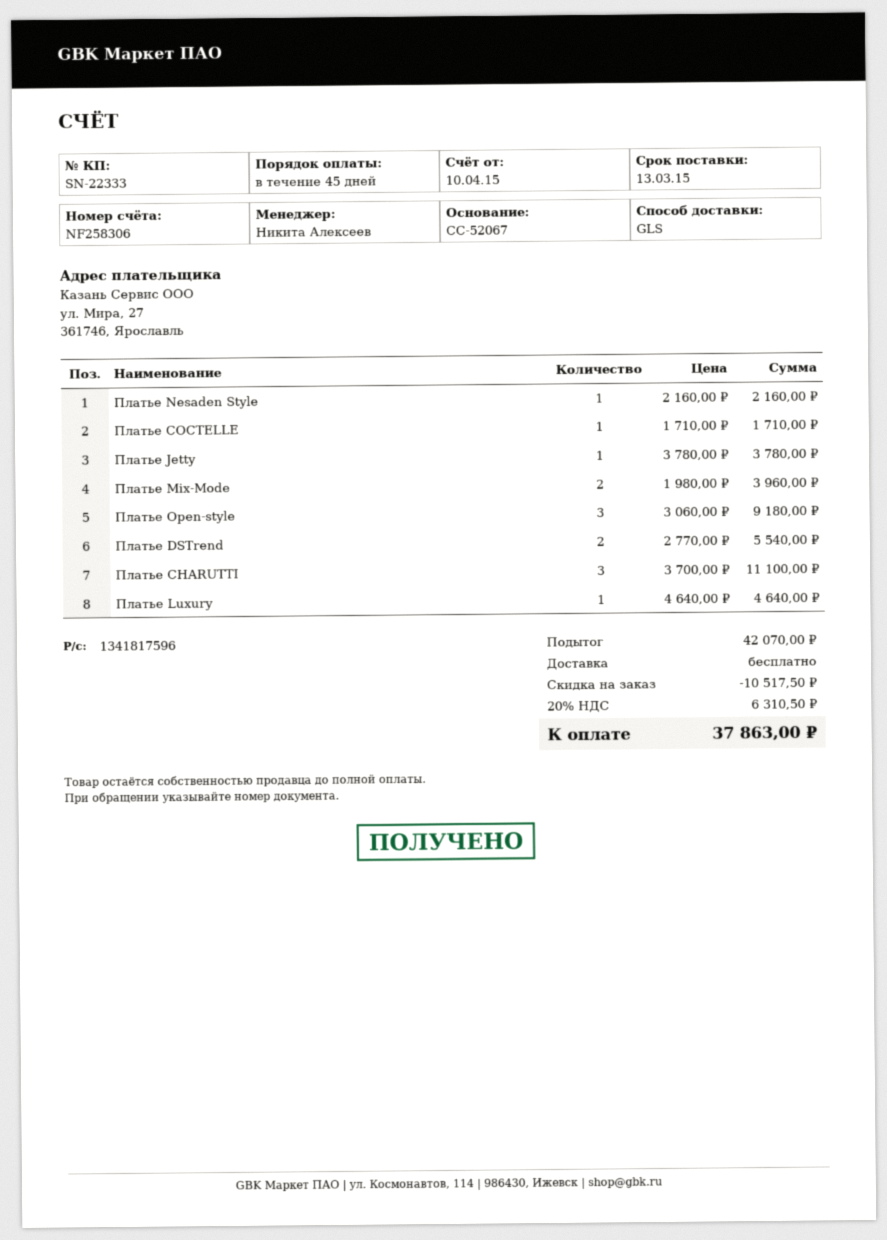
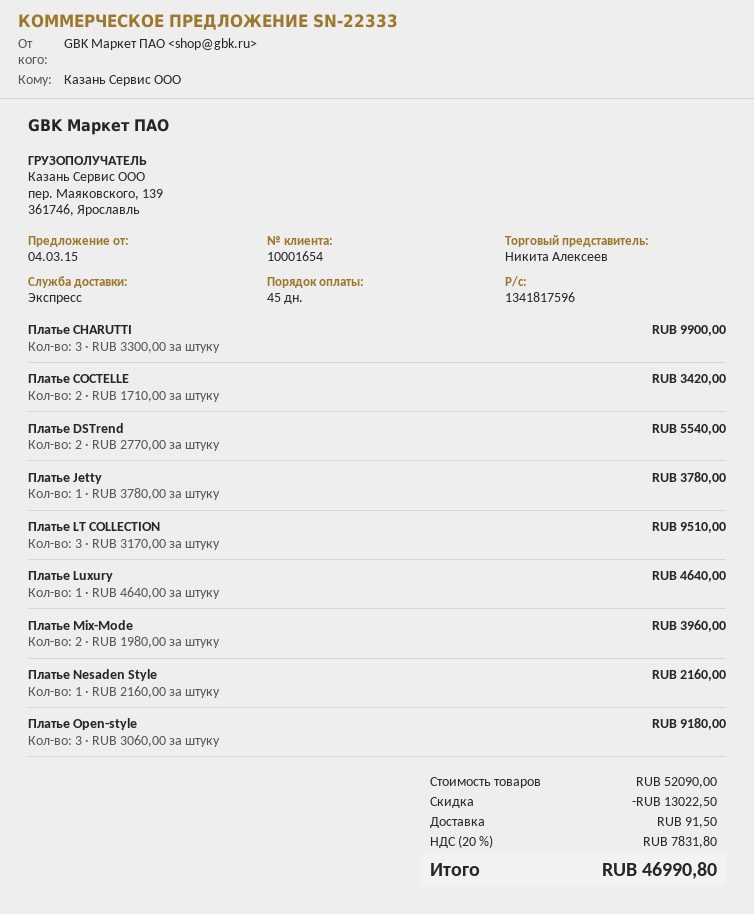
shipping method: GLS -> express
Платье COCTELLE: 1 x 1710.00 = 1710.00 -> 2 x 1710.00 = 3420.00
Платье CHARUTTI: 3 x 3700.00 = 11100.00 -> 3 x 3300.00 = 9900.00
Платье LT COLLECTION: none -> 3 x 3170.00 = 9510.00
subtotal: 42070.00 -> 52090.00
discount: 10517.50 -> 13022.50
shipping: 0.00 -> 91.50
tax: 20% = 6310.50 -> 20% = 7831.80
total: 37863.00 -> 46990.80

